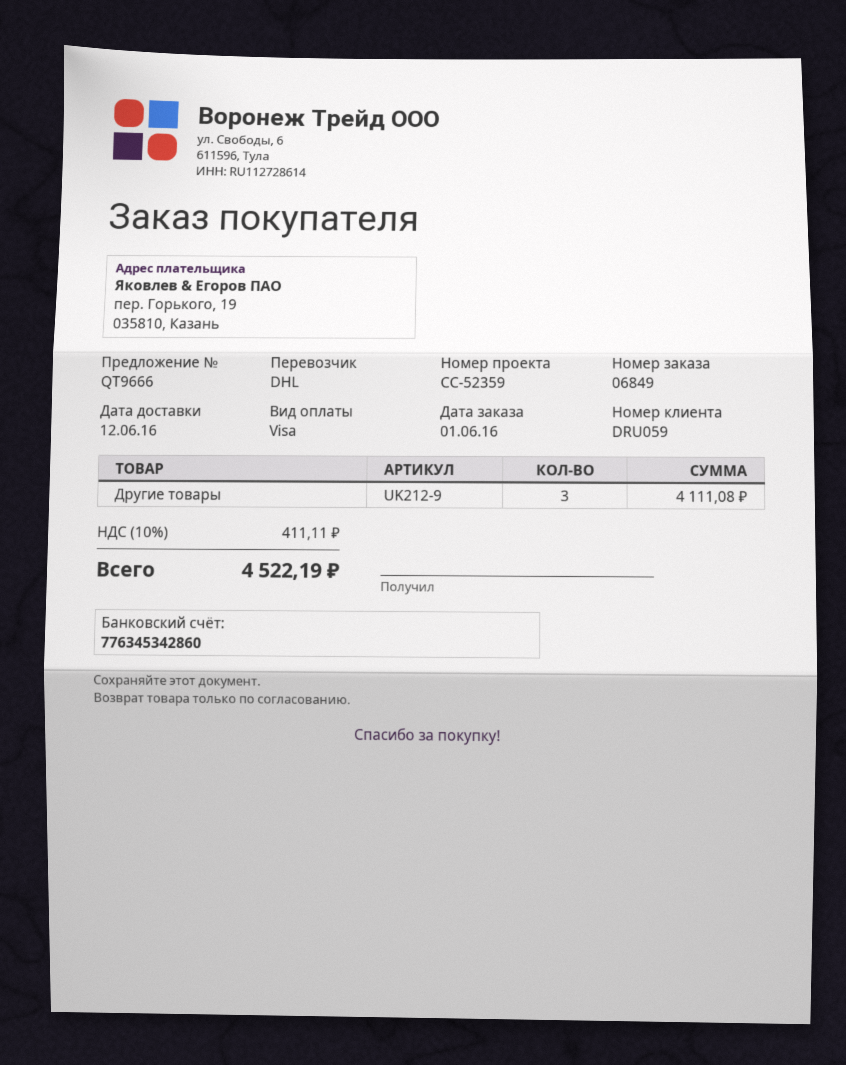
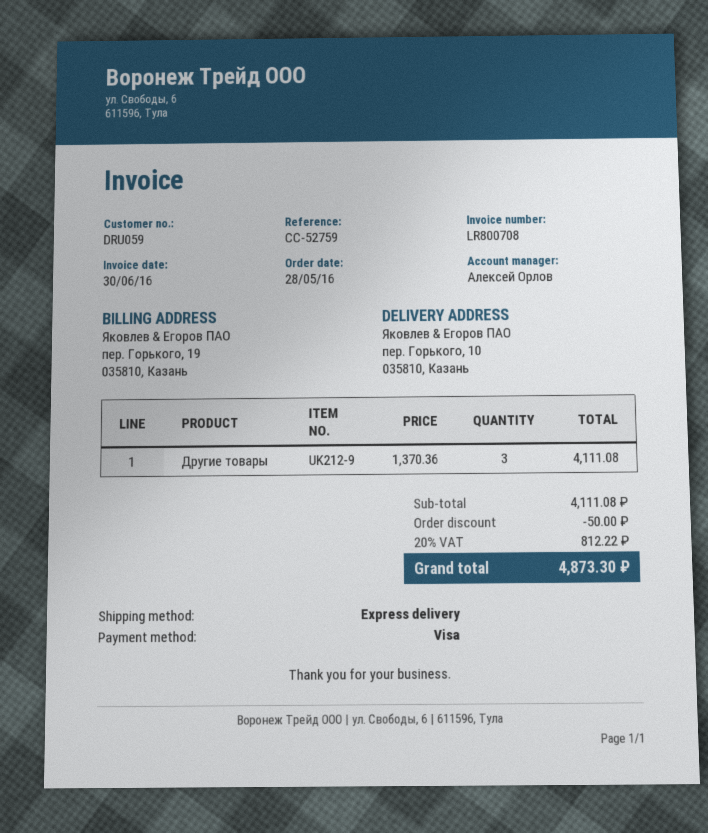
order date: 2016-06-01 -> 2016-05-28
reference: CC-52359 -> CC-52759
shipping method: DHL -> express
discount: none -> 50.00
tax: 10% = 411.11 -> 20% = 812.22
total: 4522.19 -> 4873.30

